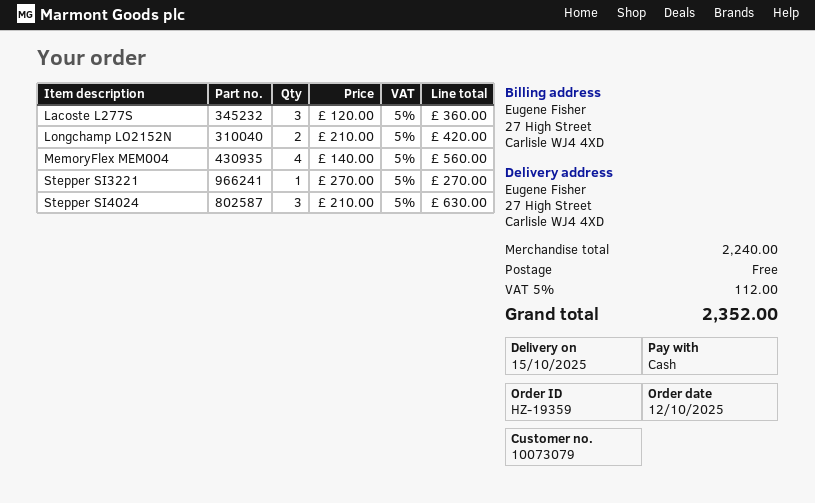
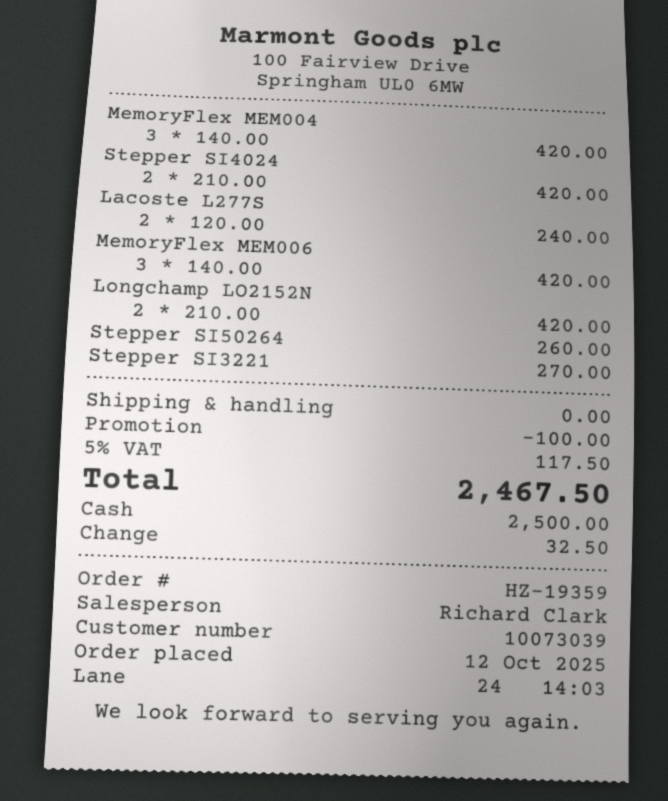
customer number: 10073079 -> 10073039
Lacoste L277S: 3 x 120.00 = 360.00 -> 2 x 120.00 = 240.00
MemoryFlex MEM004: 4 x 140.00 = 560.00 -> 3 x 140.00 = 420.00
Stepper SI4024: 3 x 210.00 = 630.00 -> 2 x 210.00 = 420.00
MemoryFlex MEM006: none -> 3 x 140.00 = 420.00
Stepper SI50264: none -> 1 x 260.00 = 260.00
discount: none -> 100.00
tax: 5% = 112.00 -> 5% = 117.50
total: 2352.00 -> 2467.50

